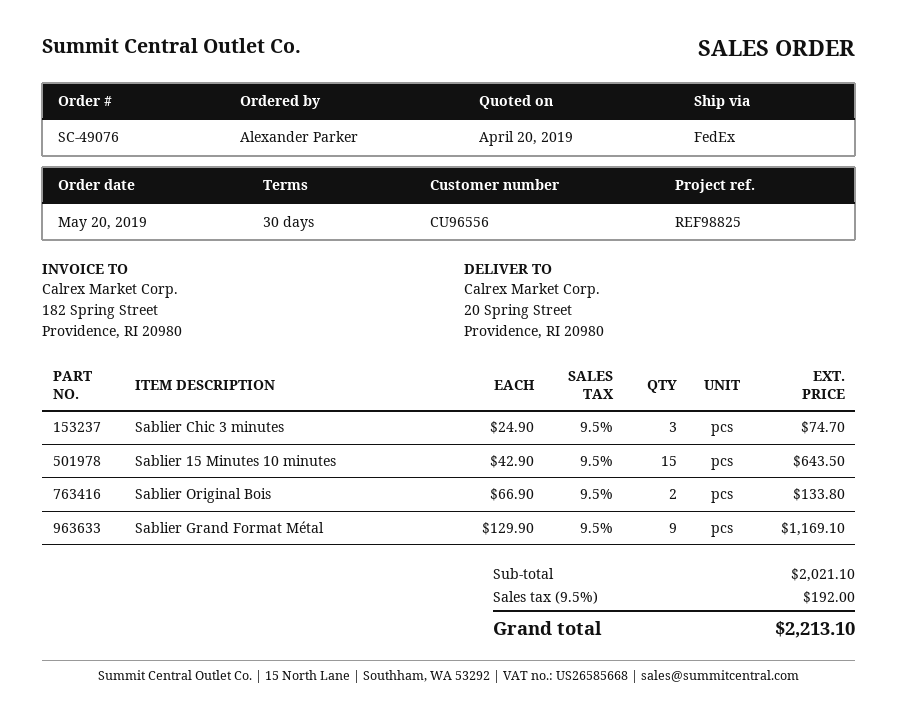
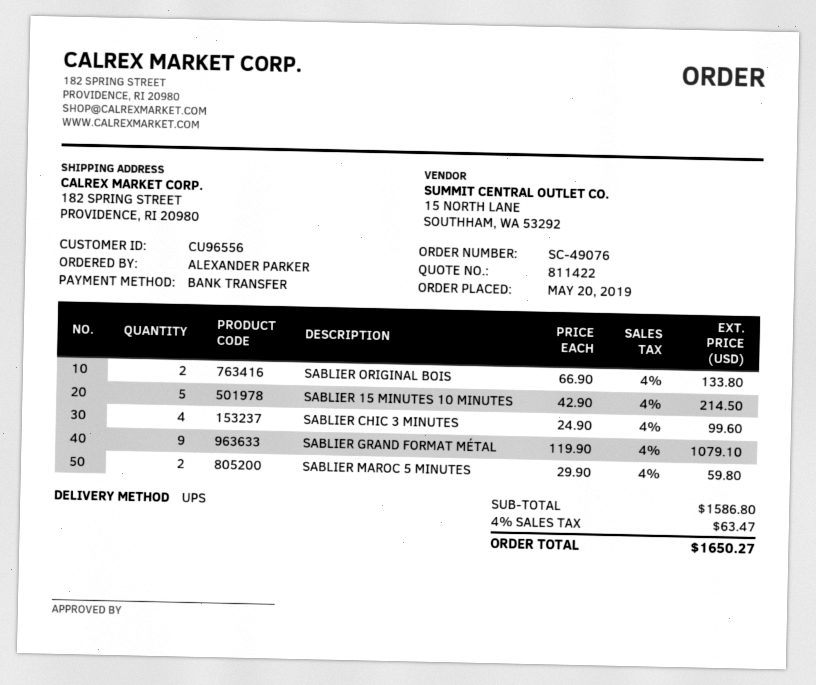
shipping method: FedEx -> UPS
ship to: 20 Spring Street, Providence, RI 20980 -> 182 SPRING STREET, PROVIDENCE, RI 20980
Sablier Chic 3 minutes: 3 x 24.90 = 74.70 -> 4 x 24.90 = 99.60
Sablier 15 Minutes 10 minutes: 15 x 42.90 = 643.50 -> 5 x 42.90 = 214.50
Sablier Grand Format Métal: 9 x 129.90 = 1169.10 -> 9 x 119.90 = 1079.10
SABLIER MAROC 5 MINUTES: none -> 2 x 29.90 = 59.80
subtotal: 2021.10 -> 1586.80
tax: 9.5% = 192.00 -> 4% = 63.47
total: 2213.10 -> 1650.27

